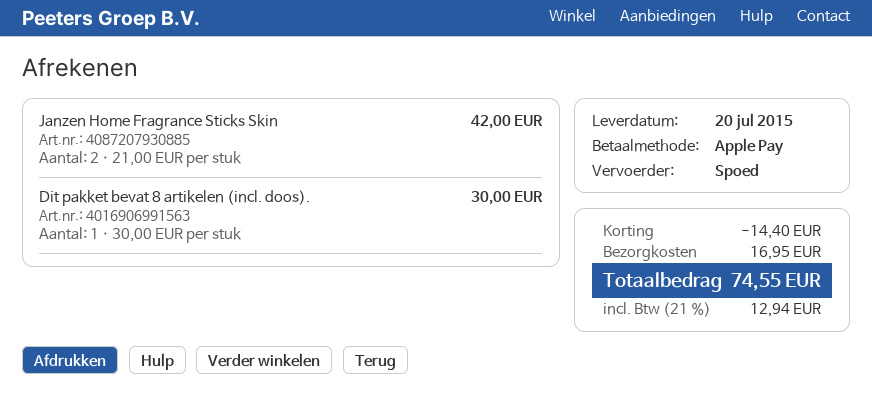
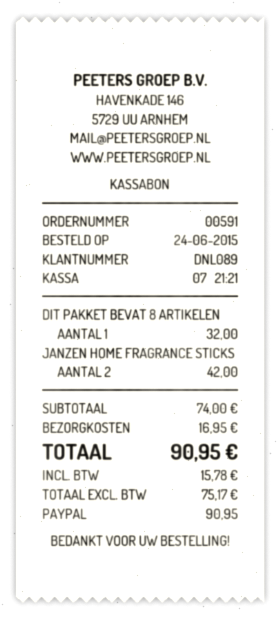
payment method: Apple Pay -> PayPal
Dit pakket bevat 8 artikelen (incl. doos).: 1 for 30.00 -> 1 for 32.00
discount: 14.40 -> none
tax: 12.94 -> 15.78
total: 74.55 -> 90.95

